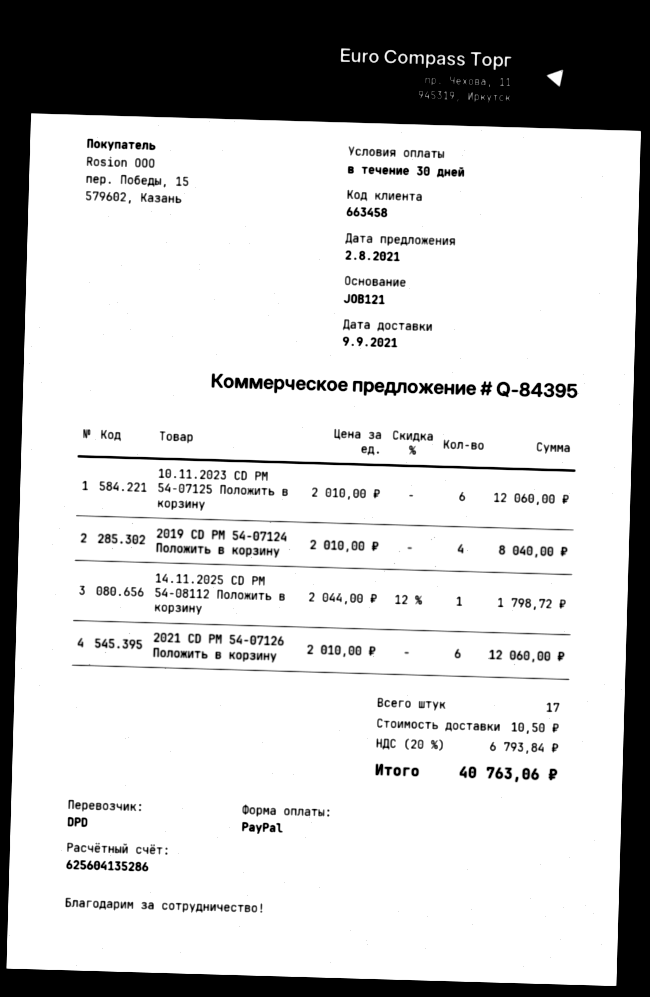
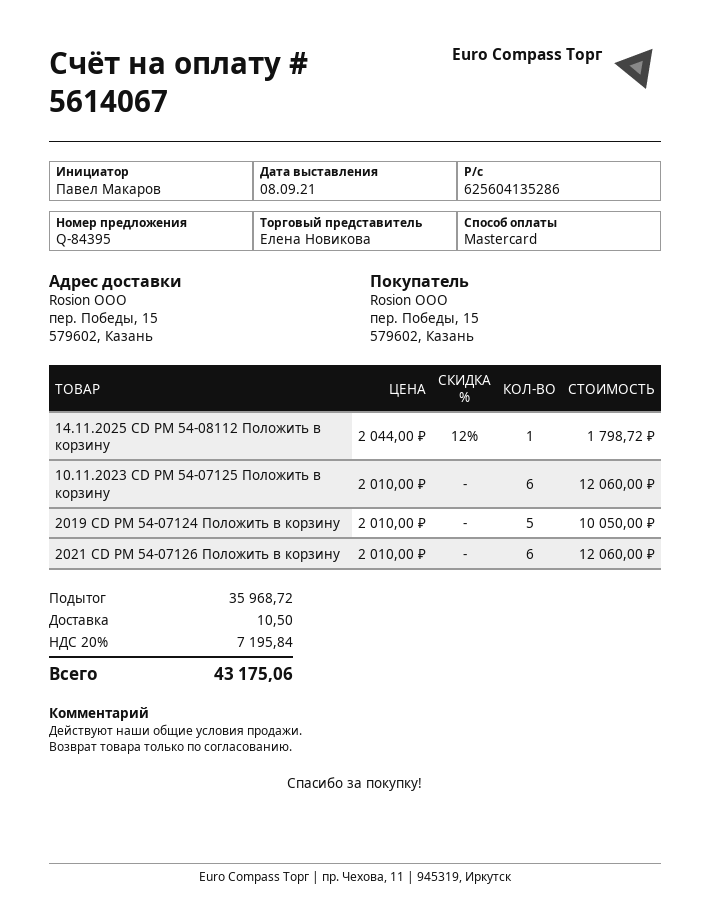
payment method: PayPal -> Mastercard
2019 CD PM 54-07124 Положить в корзину: 4 x 2010.00 = 8040.00 -> 5 x 2010.00 = 10050.00
tax: 20% = 6793.84 -> 20% = 7195.84
total: 40763.06 -> 43175.06

